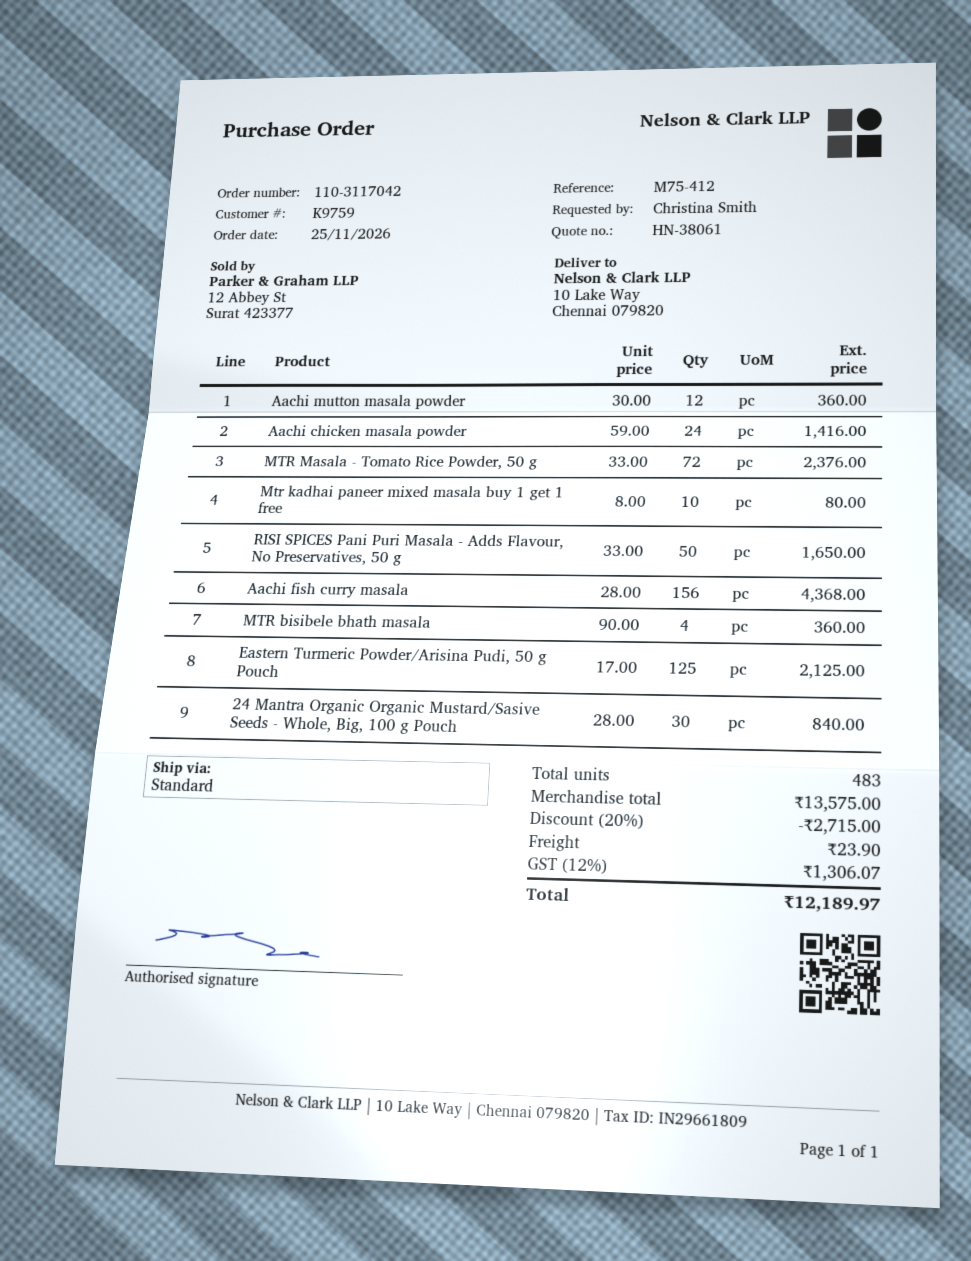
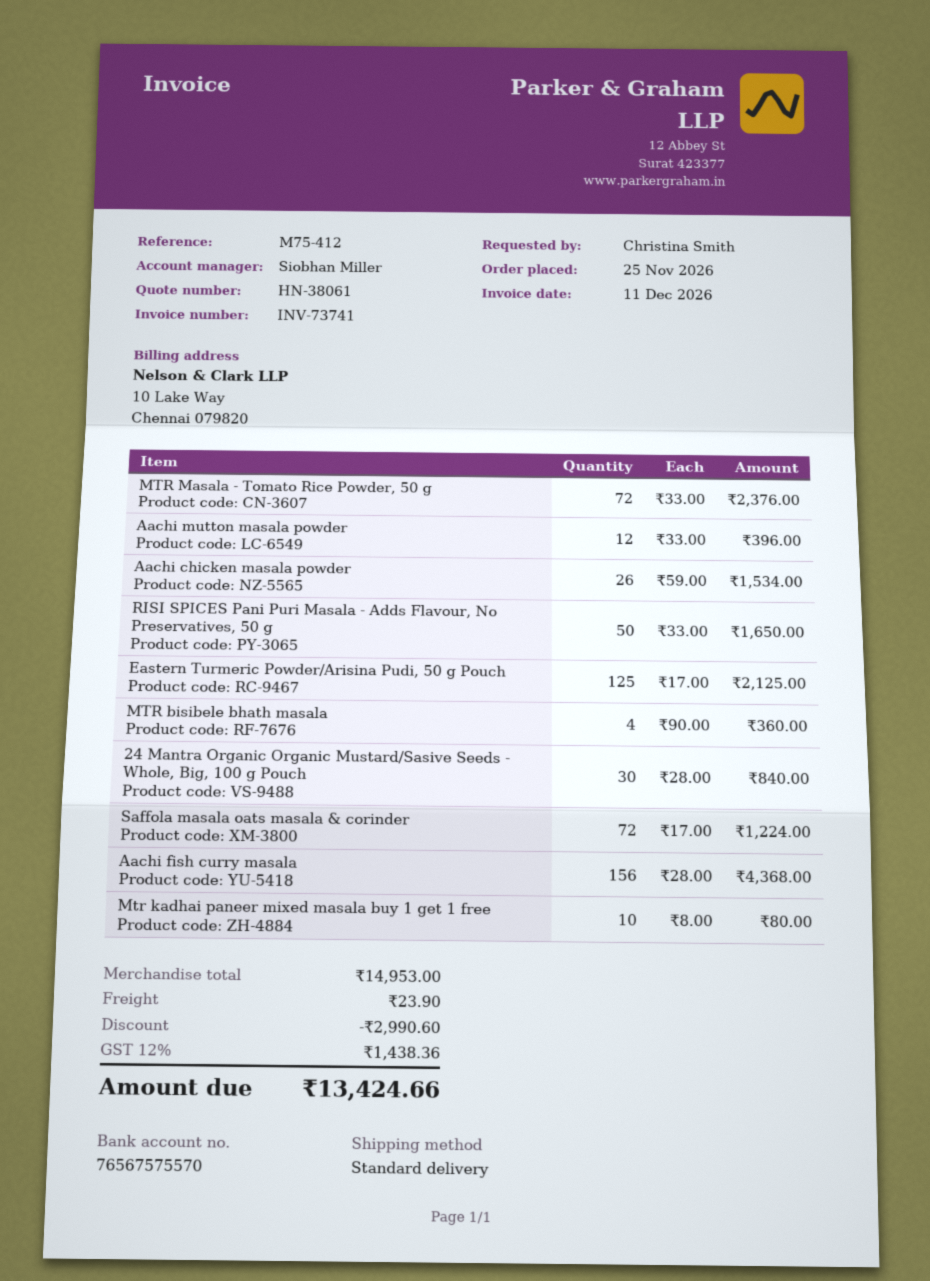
Aachi mutton masala powder: 12 x 30.00 = 360.00 -> 12 x 33.00 = 396.00
Aachi chicken masala powder: 24 x 59.00 = 1416.00 -> 26 x 59.00 = 1534.00
Saffola masala oats masala & corinder: none -> 72 x 17.00 = 1224.00
subtotal: 13575.00 -> 14953.00
discount: 2715.00 -> 2990.60
tax: 12% = 1306.07 -> 12% = 1438.36
total: 12189.97 -> 13424.66

